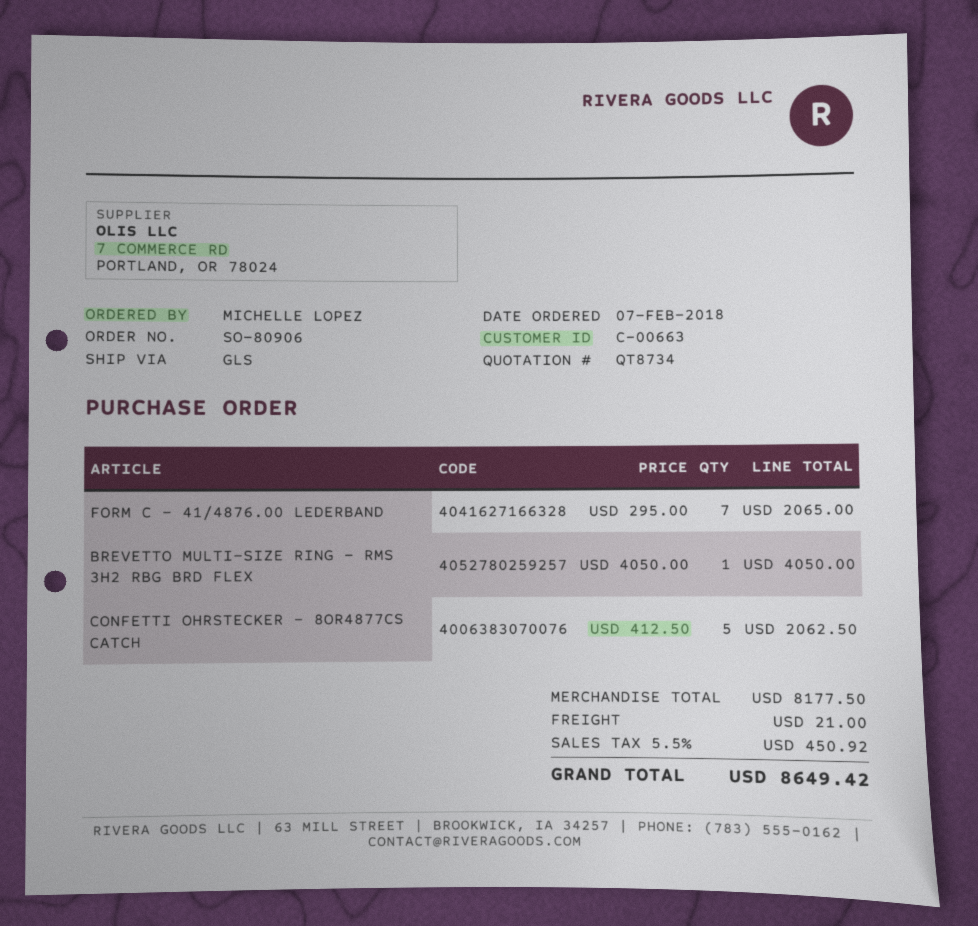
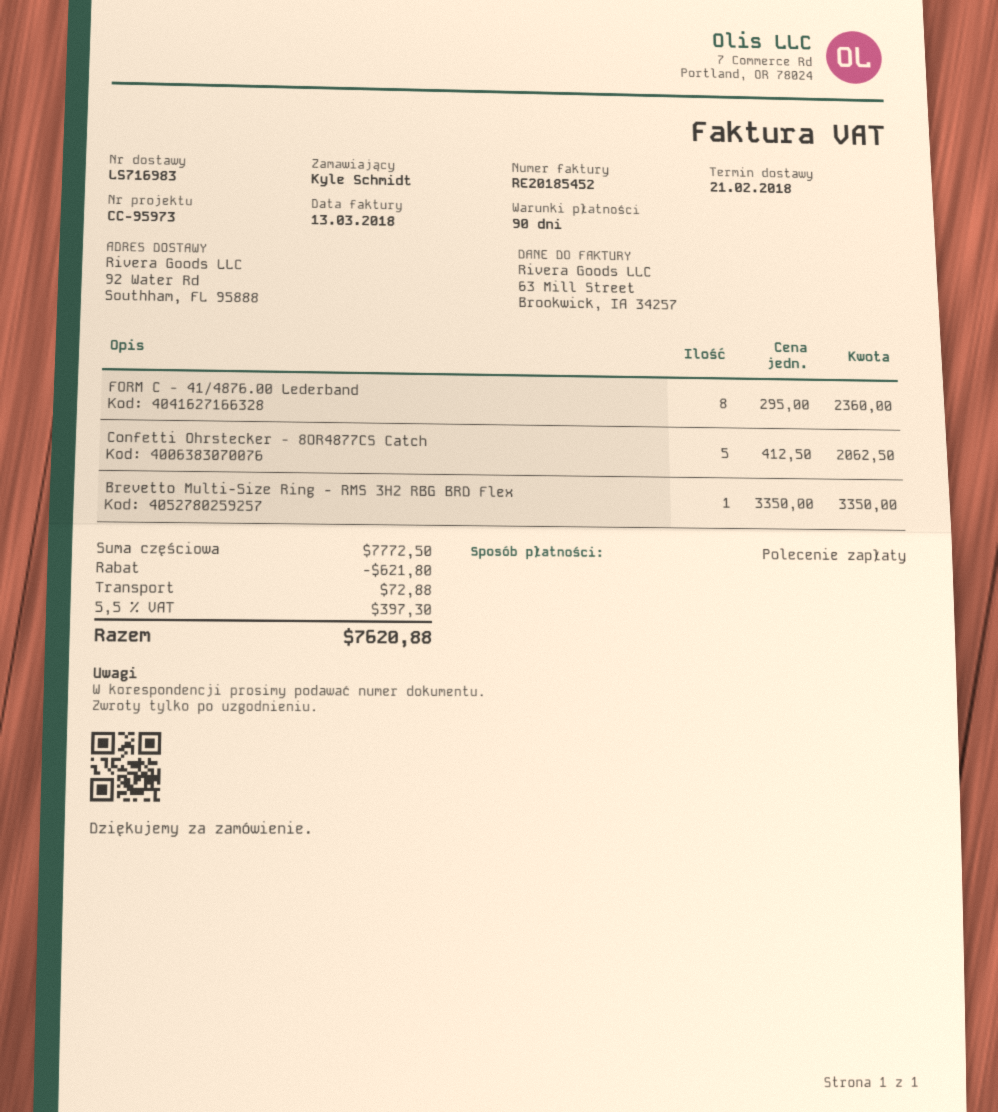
ordered by: MICHELLE LOPEZ -> Kyle Schmidt
FORM C - 41/4876.00 LEDERBAND: 7 x 295.00 = 2065.00 -> 8 x 295.00 = 2360.00
BREVETTO MULTI-SIZE RING - RMS 3H2 RBG BRD FLEX: 1 x 4050.00 = 4050.00 -> 1 x 3350.00 = 3350.00
subtotal: 8177.50 -> 7772.50
discount: none -> 621.80
shipping: 21.00 -> 72.88
tax: 5.5% = 450.92 -> 5.5% = 397.30
total: 8649.42 -> 7620.88

